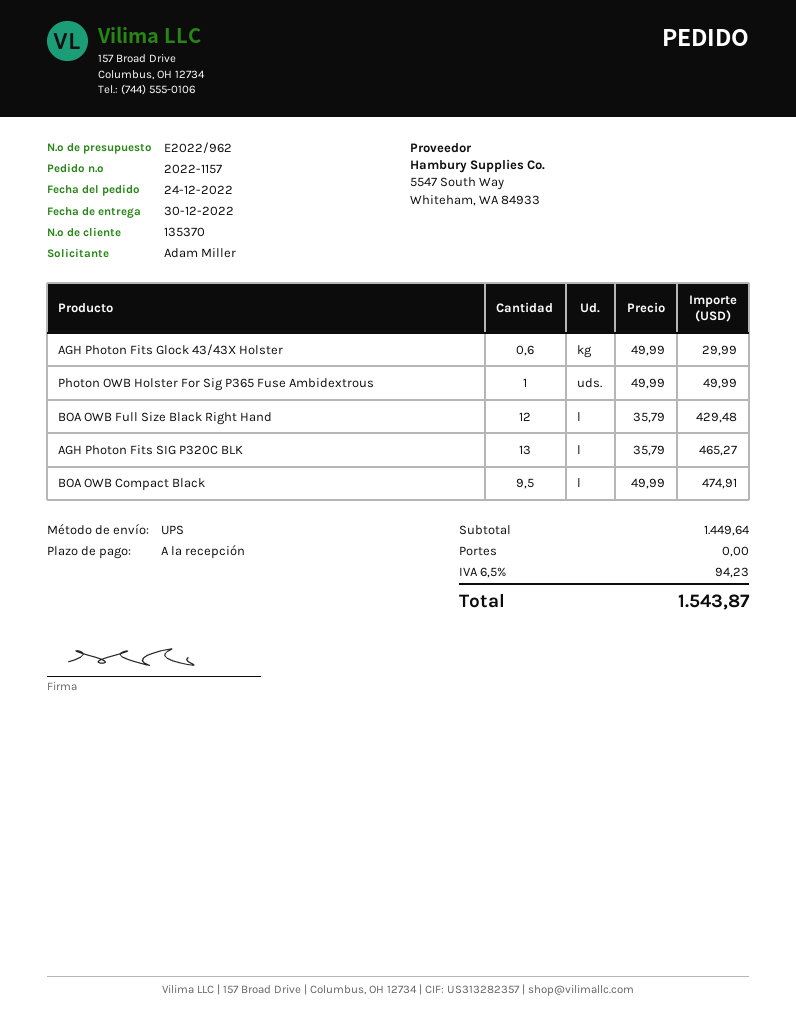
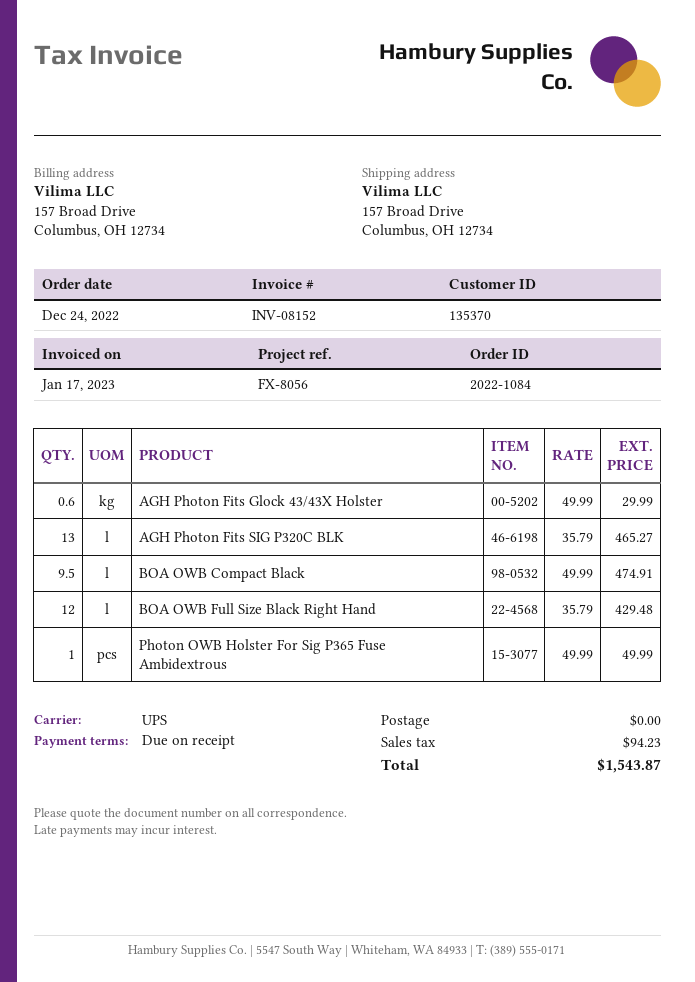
order number: 2022-1157 -> 2022-1084

